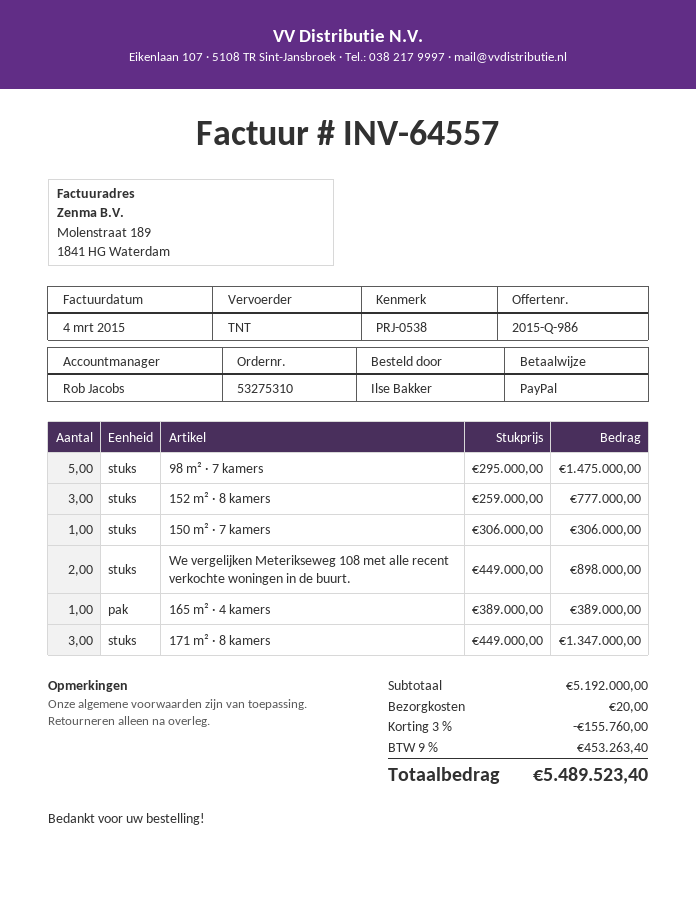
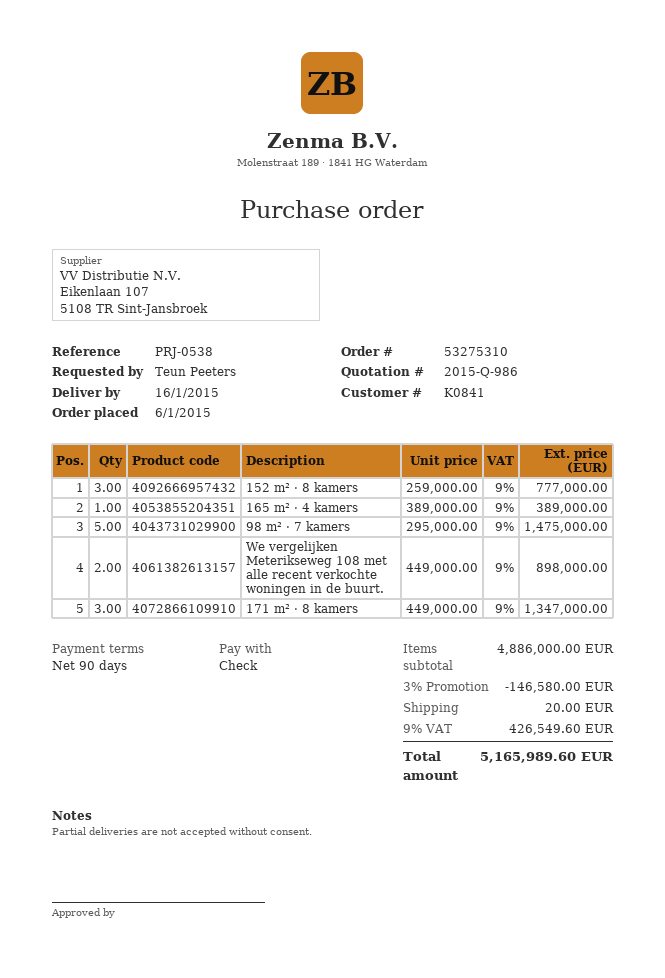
ordered by: Ilse Bakker -> Teun Peeters
payment method: PayPal -> cheque
150 m² · 7 kamers: 1 x 306000.00 = 306000.00 -> none
subtotal: 5192000.00 -> 4886000.00
discount: 3% = 155760.00 -> 3% = 146580.00
tax: 9% = 453263.40 -> 9% = 426549.60
total: 5489523.40 -> 5165989.60

